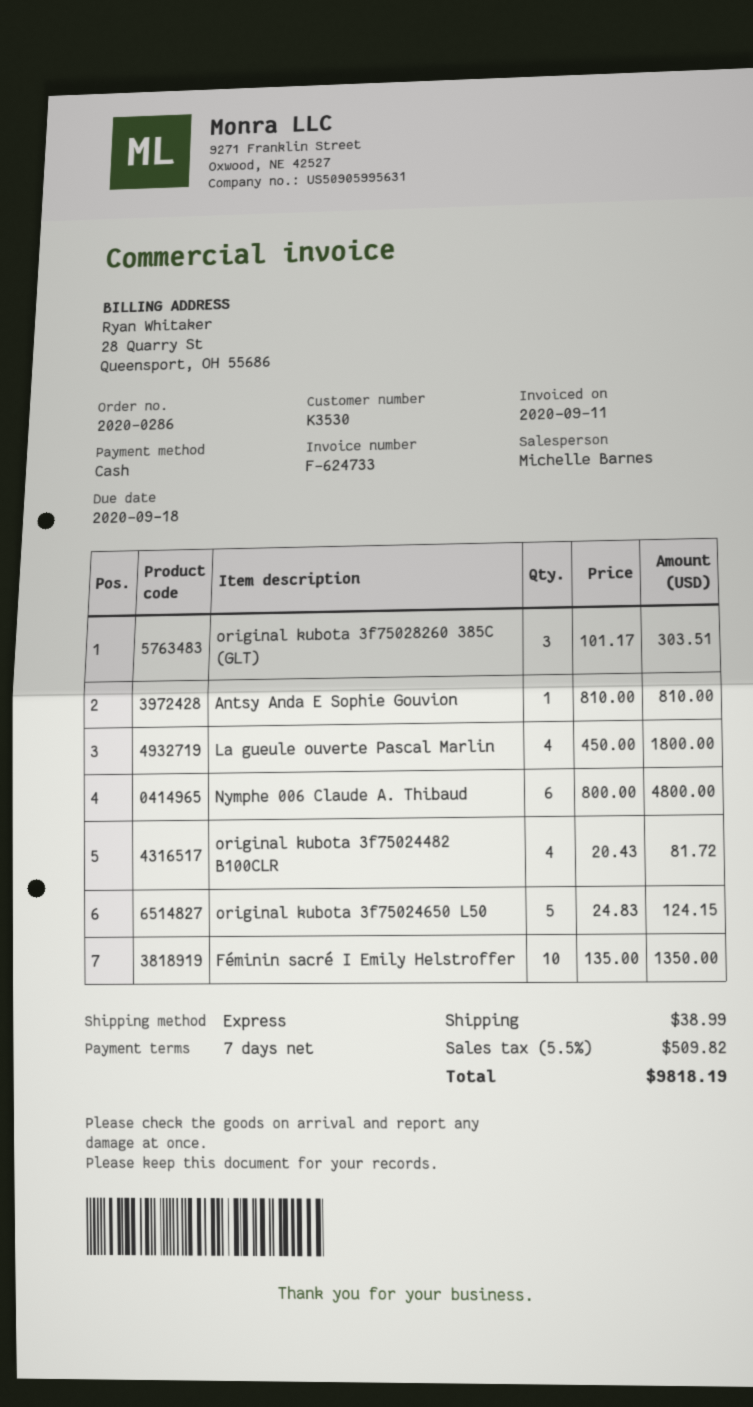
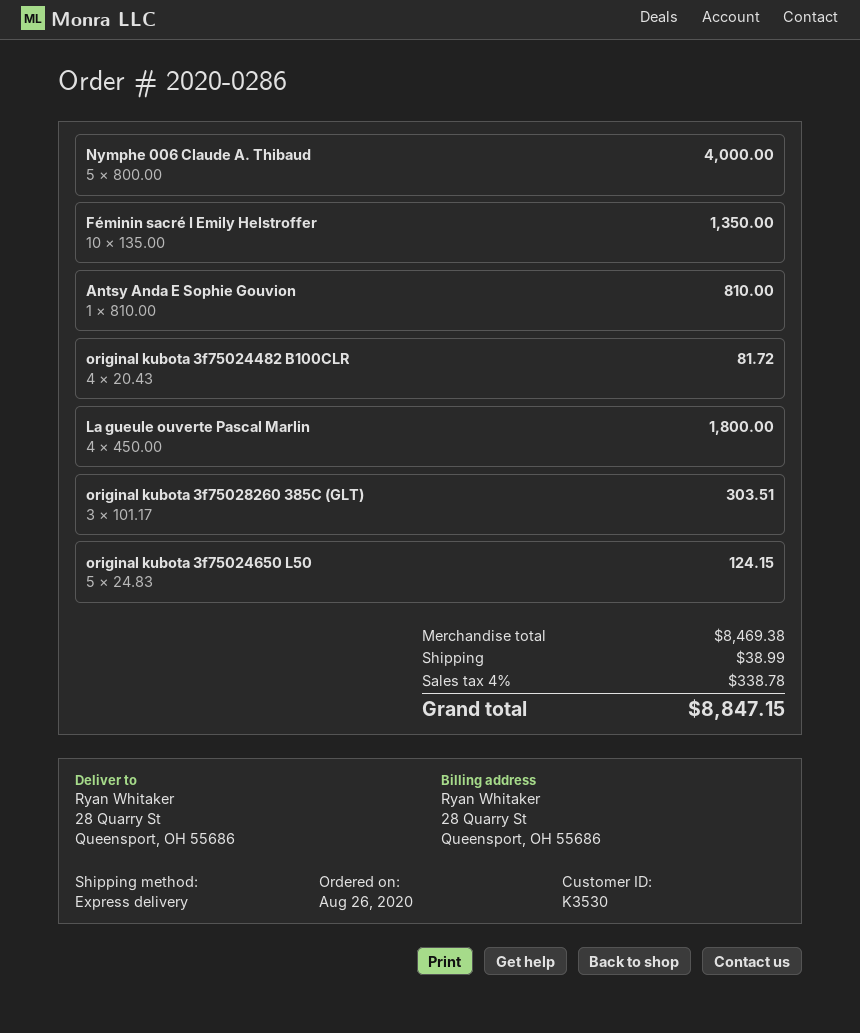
Nymphe 006 Claude A. Thibaud: 6 x 800.00 = 4800.00 -> 5 x 800.00 = 4000.00
tax: 5.5% = 509.82 -> 4% = 338.78
total: 9818.19 -> 8847.15

